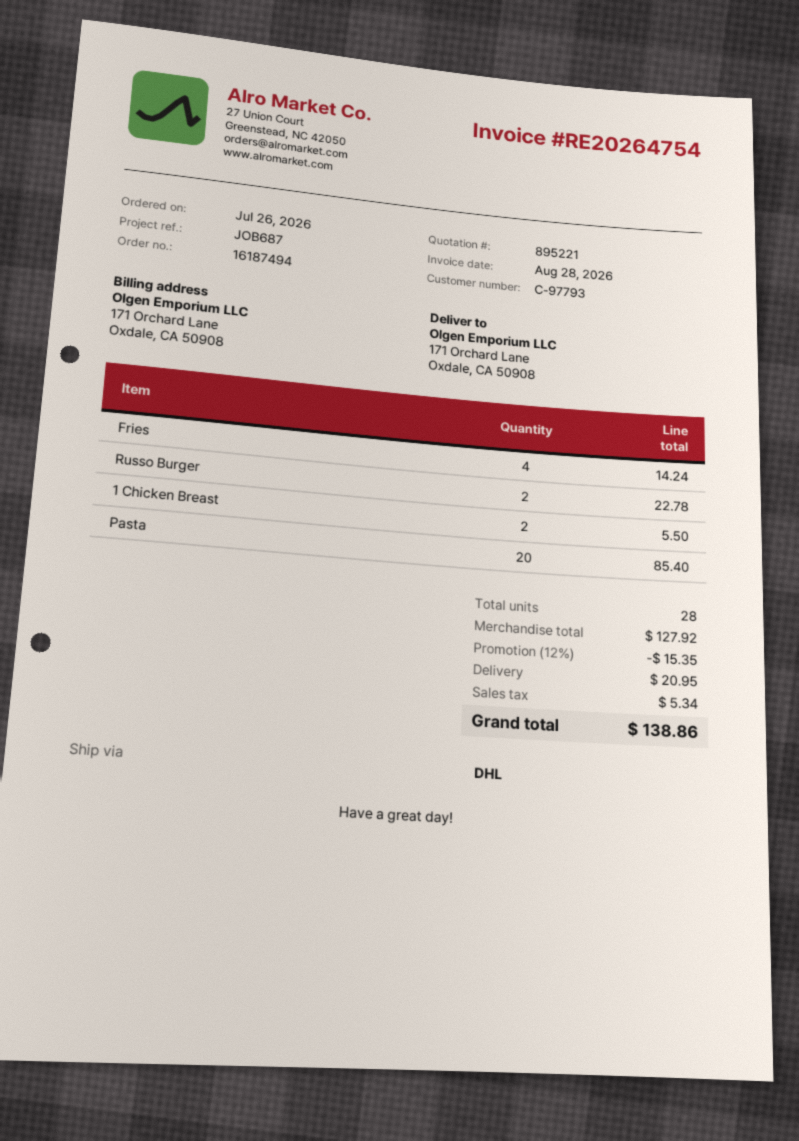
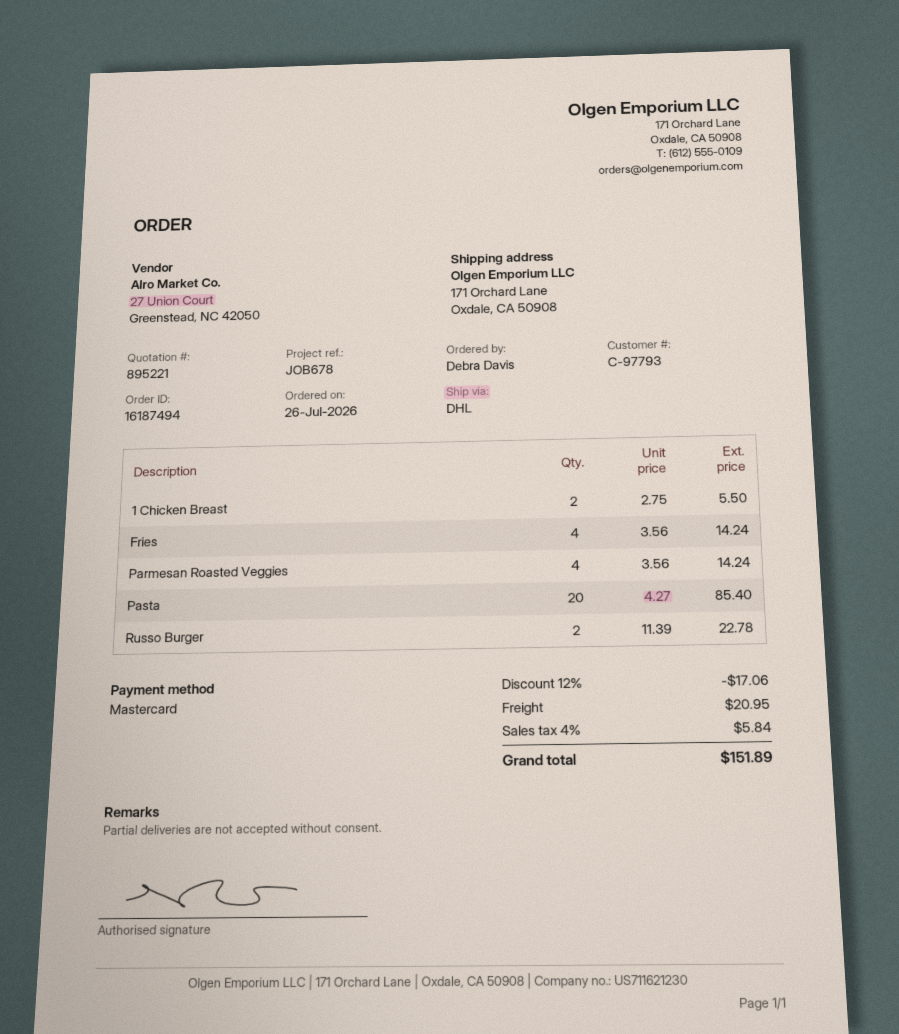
reference: JOB687 -> JOB678
Parmesan Roasted Veggies: none -> 4 for 14.24
discount: 12% = 15.35 -> 12% = 17.06
tax: 5.34 -> 5.84
total: 138.86 -> 151.89

